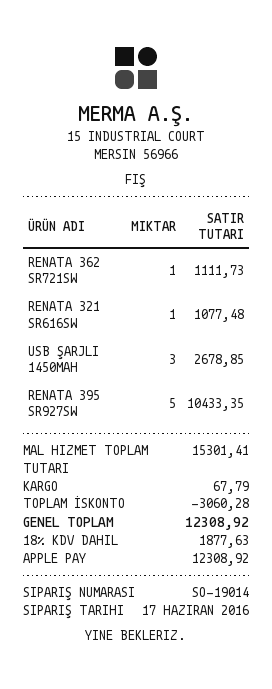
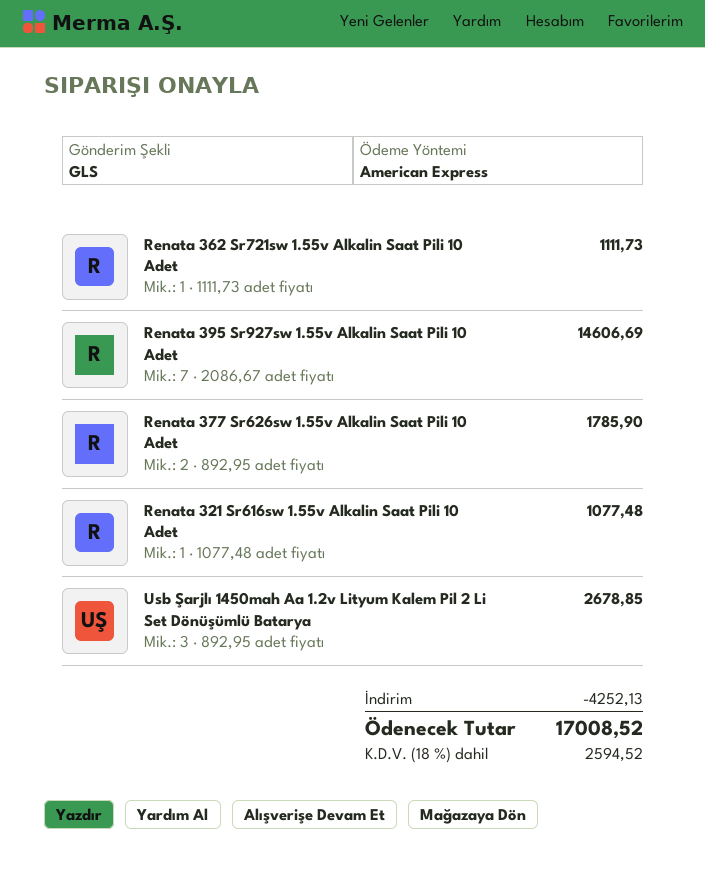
payment method: Apple Pay -> American Express
RENATA 395 SR927SW: 5 for 10433.35 -> 7 for 14606.69
Renata 377 Sr626sw 1.55v Alkalin Saat Pili 10 Adet: none -> 2 for 1785.90
discount: 3060.28 -> 4252.13
shipping: 67.79 -> none
tax: 18% = 1877.63 -> 18% = 2594.52
total: 12308.92 -> 17008.52

